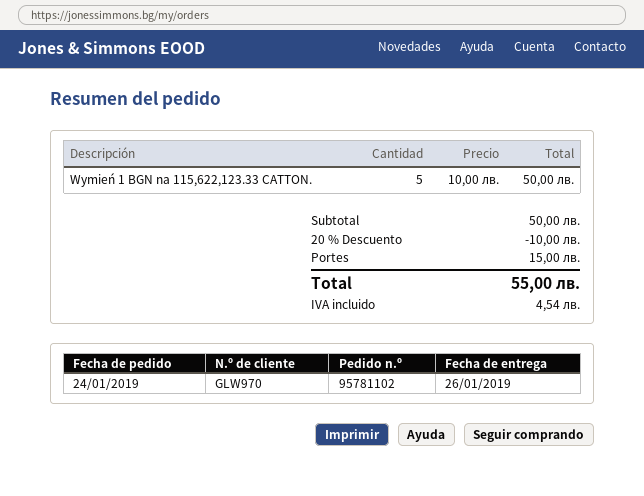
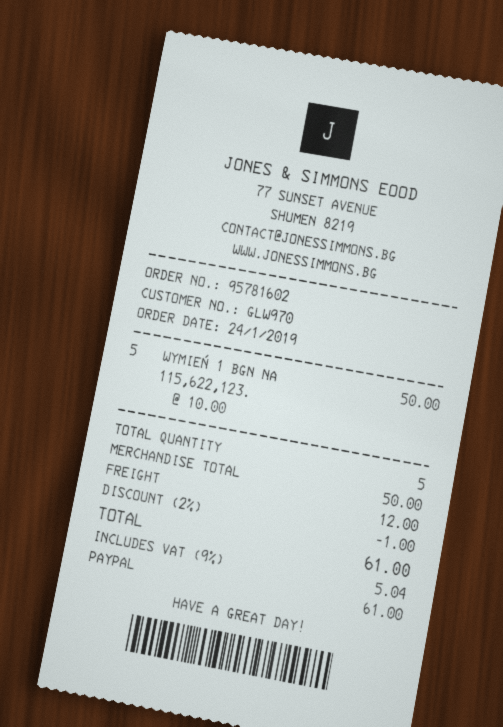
order number: 95781102 -> 95781602
discount: 20% = 10.00 -> 2% = 1.00
shipping: 15.00 -> 12.00
tax: 4.54 -> 5.04
total: 55.00 -> 61.00

